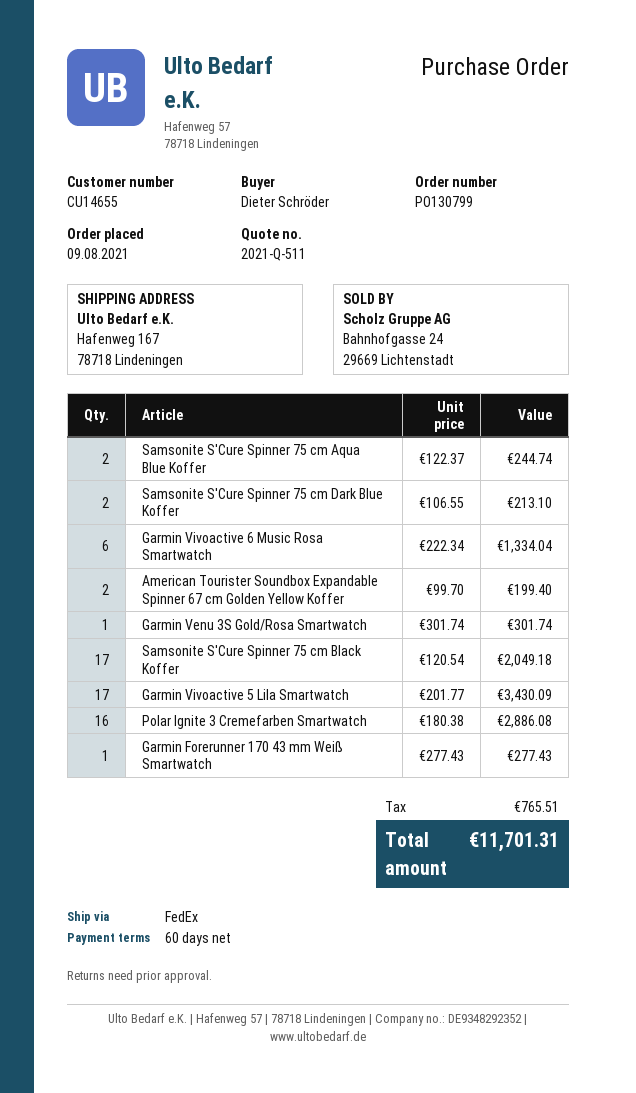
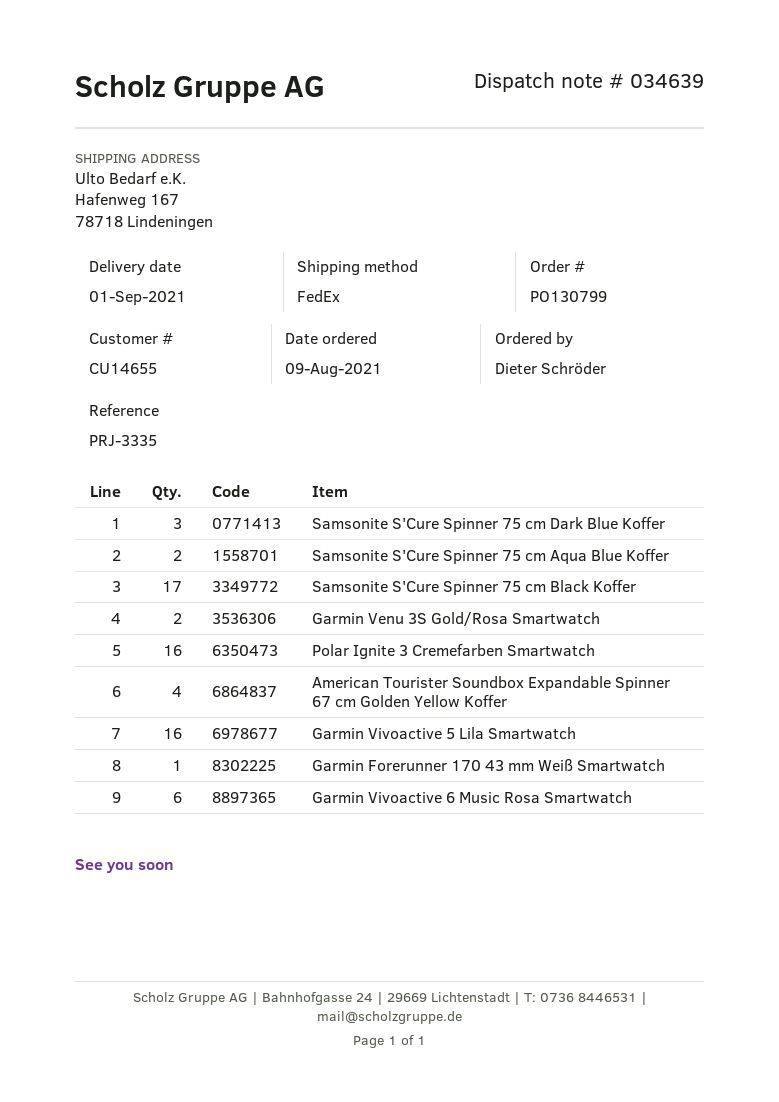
Samsonite S'Cure Spinner 75 cm Dark Blue Koffer: 2 -> 3
American Tourister Soundbox Expandable Spinner 67 cm Golden Yellow Koffer: 2 -> 4
Garmin Venu 3S Gold/Rosa Smartwatch: 1 -> 2
Garmin Vivoactive 5 Lila Smartwatch: 17 -> 16

